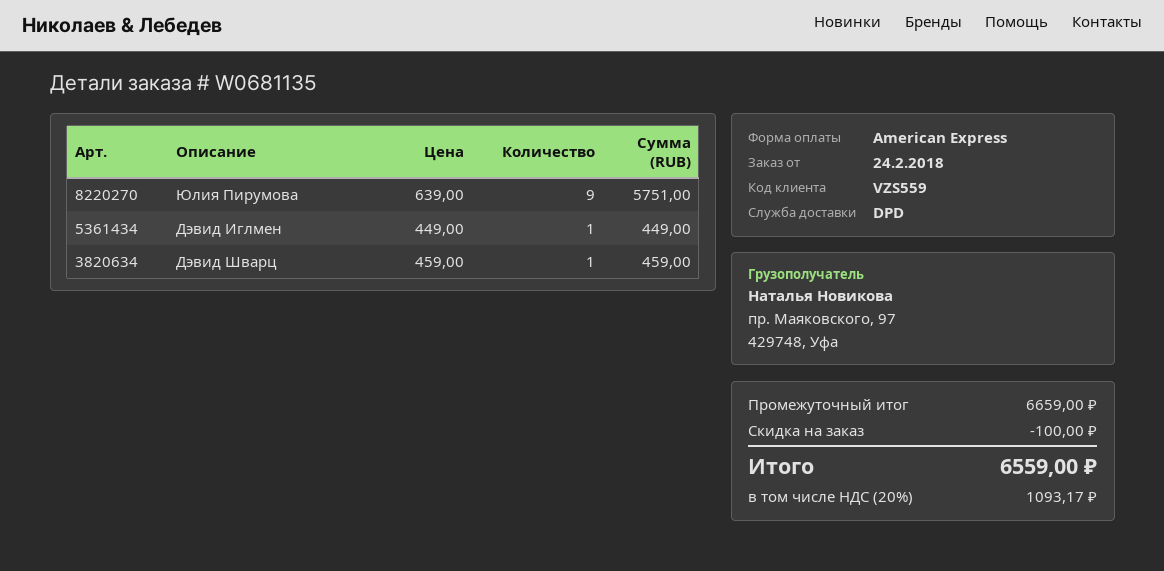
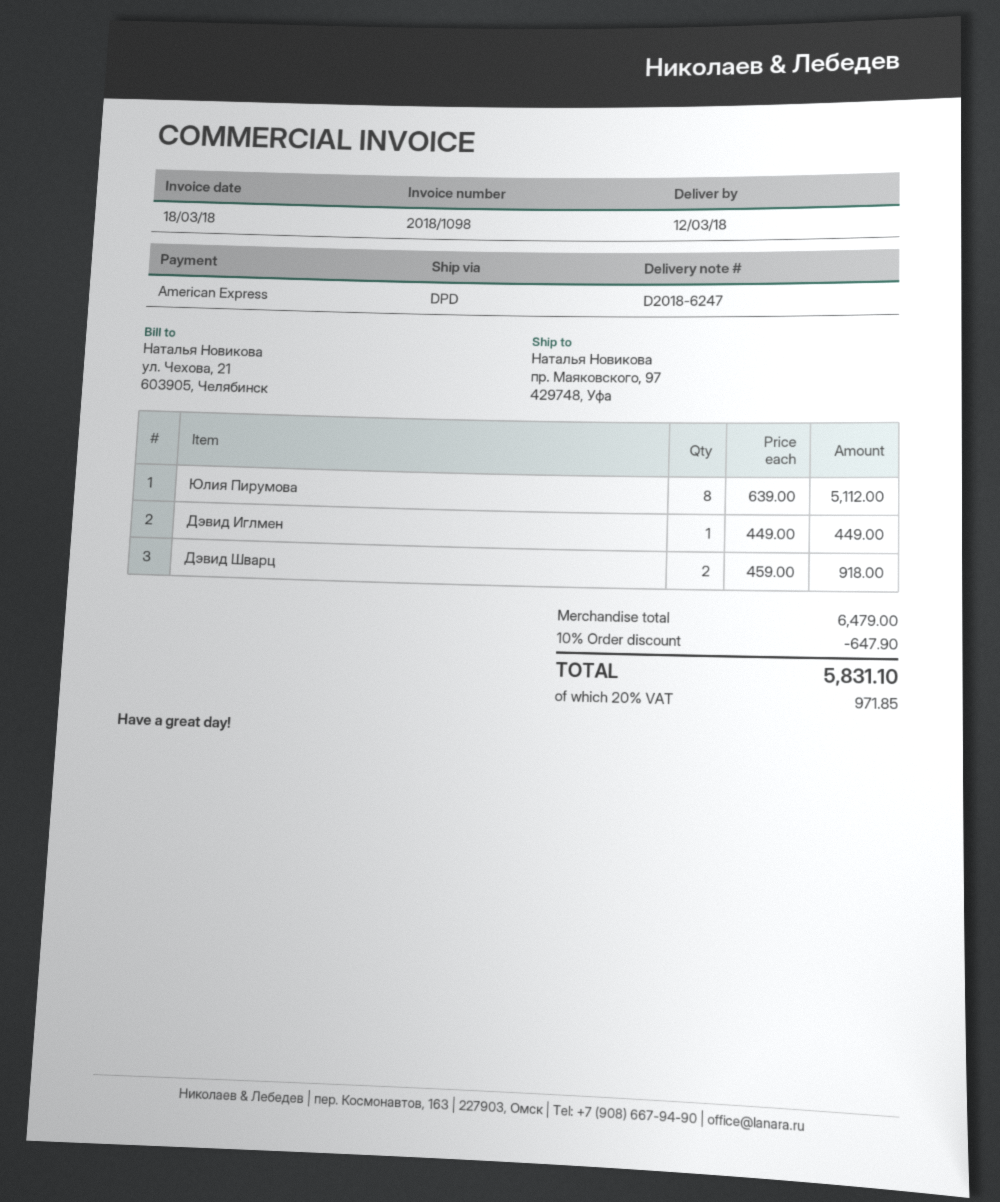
Юлия Пирумова: 9 x 639.00 = 5751.00 -> 8 x 639.00 = 5112.00
Дэвид Шварц: 1 x 459.00 = 459.00 -> 2 x 459.00 = 918.00
subtotal: 6659.00 -> 6479.00
discount: 100.00 -> 647.90
tax: 20% = 1093.17 -> 20% = 971.85
total: 6559.00 -> 5831.10

